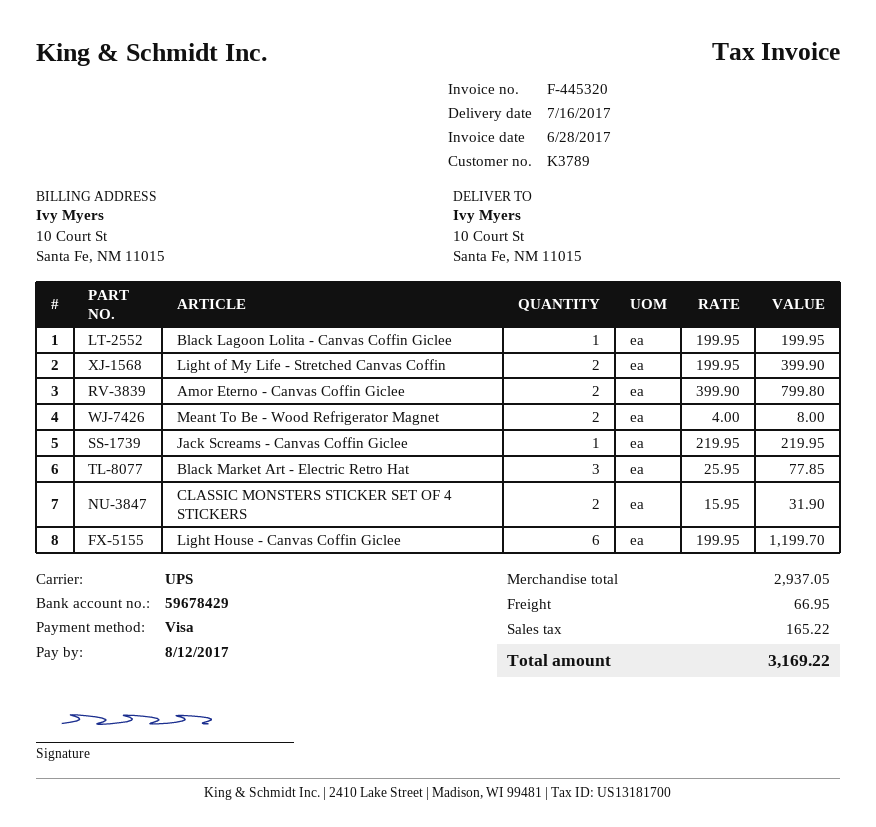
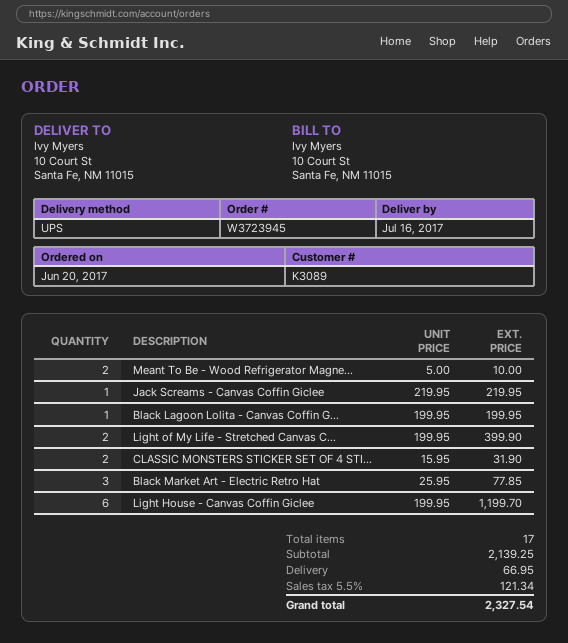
customer number: K3789 -> K3089
Amor Eterno - Canvas Coffin Giclee: 2 x 399.90 = 799.80 -> none
Meant To Be - Wood Refrigerator Magnet: 2 x 4.00 = 8.00 -> 2 x 5.00 = 10.00
subtotal: 2937.05 -> 2139.25
tax: 165.22 -> 121.34
total: 3169.22 -> 2327.54

